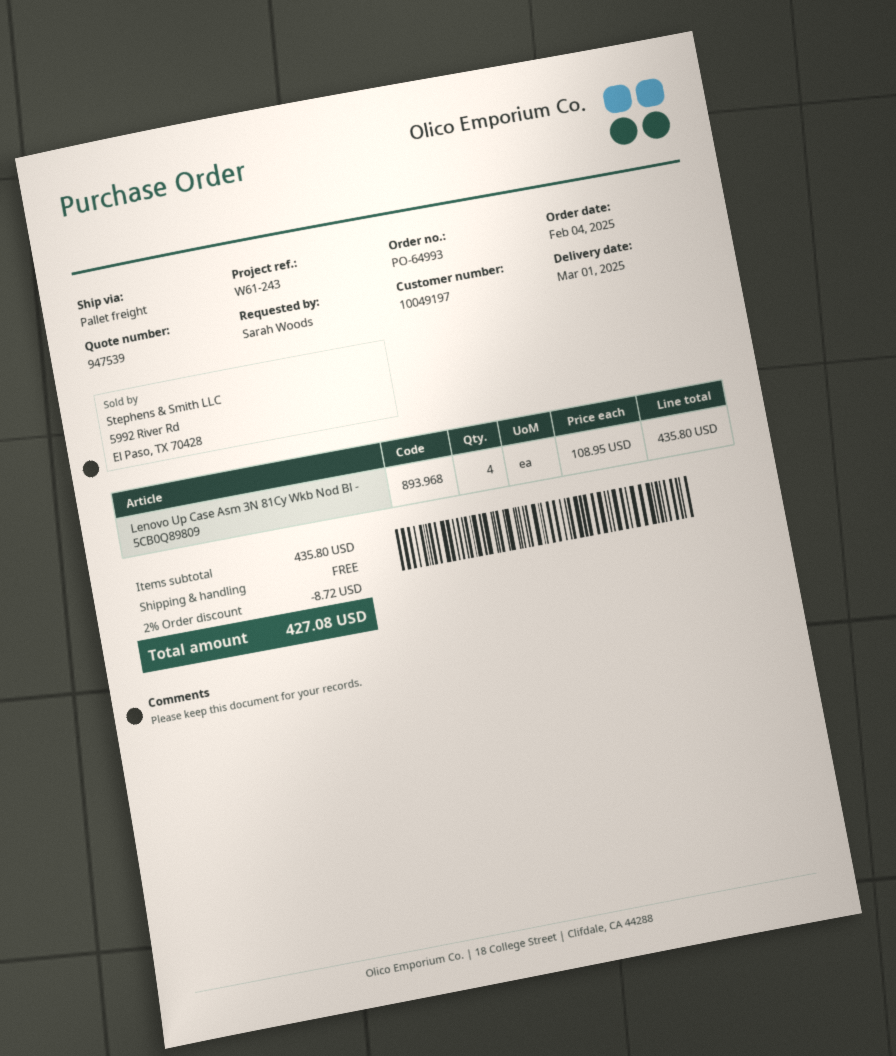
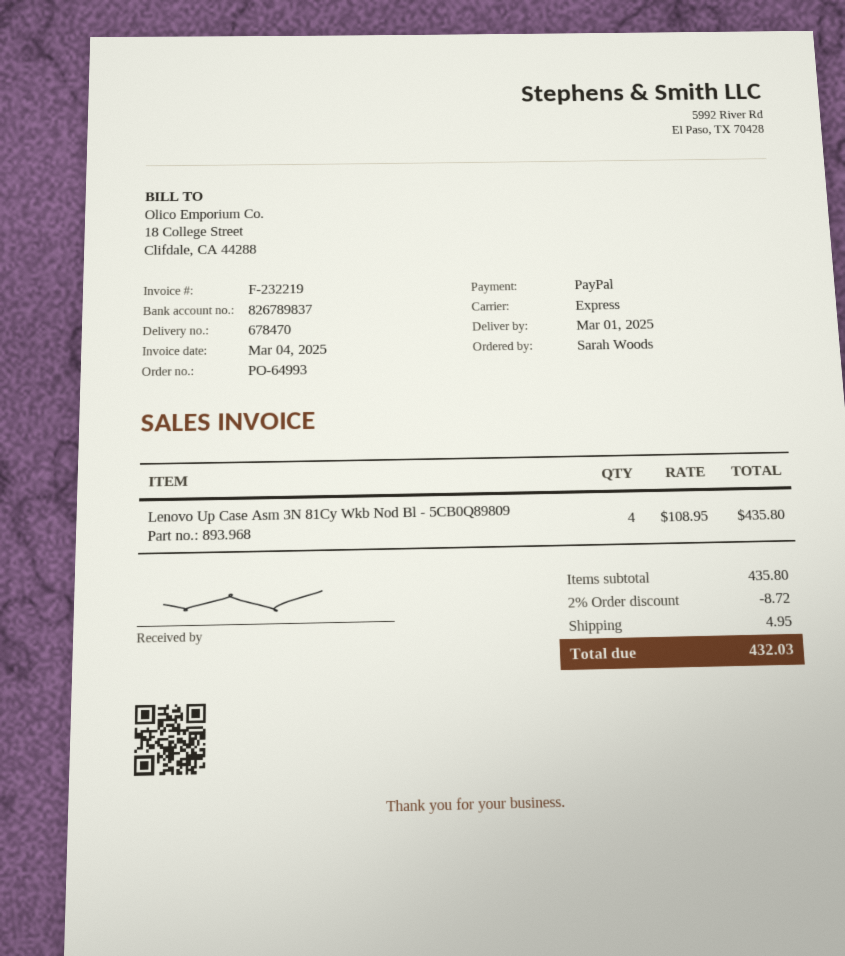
shipping method: pallet freight -> express
shipping: 0.00 -> 4.95
total: 427.08 -> 432.03

